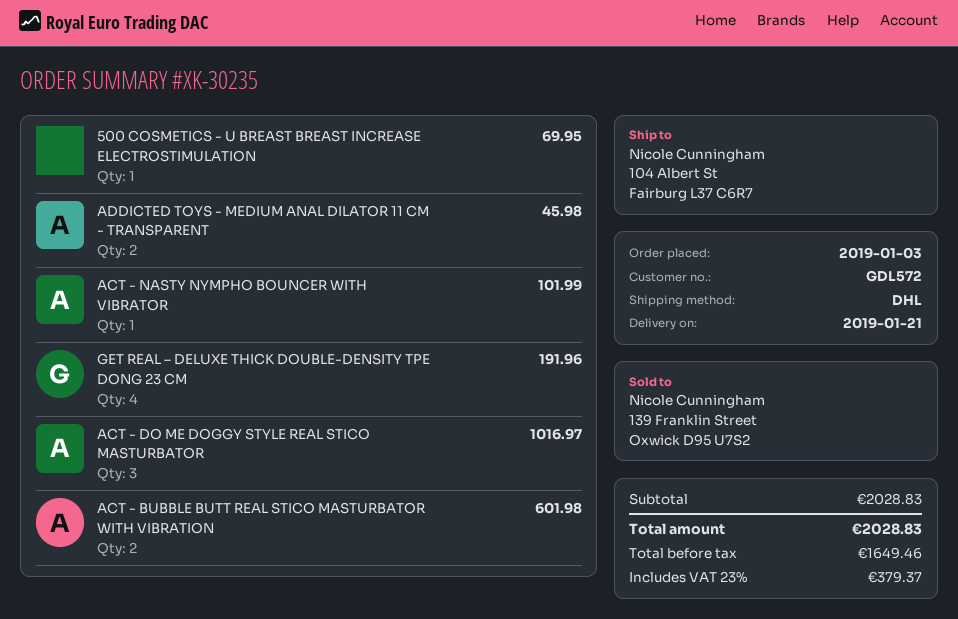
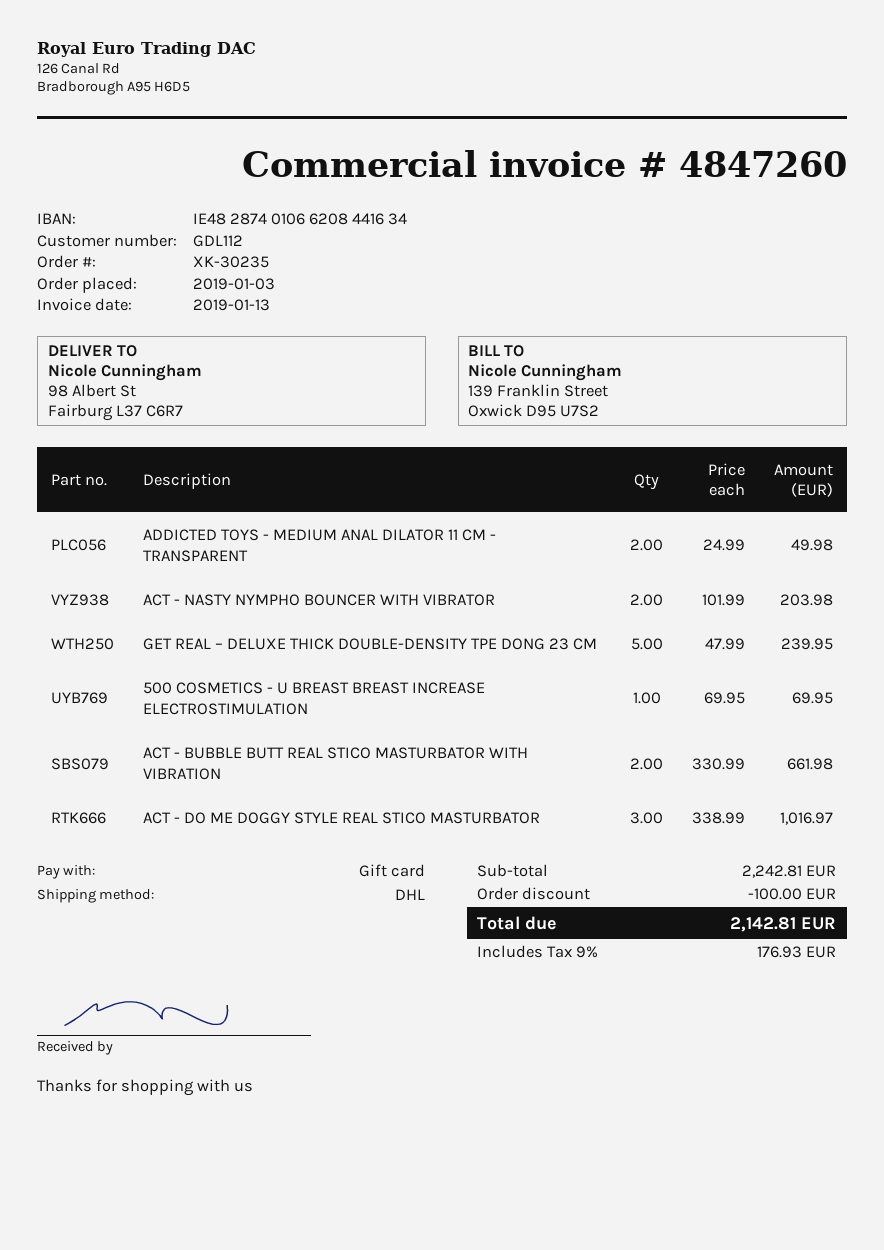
customer number: GDL572 -> GDL112
ship to: 104 Albert St, Fairburg L37 C6R7 -> 98 Albert St, Fairburg L37 C6R7
ADDICTED TOYS - MEDIUM ANAL DILATOR 11 CM - TRANSPARENT: 2 for 45.98 -> 2 for 49.98
ACT - NASTY NYMPHO BOUNCER WITH VIBRATOR: 1 for 101.99 -> 2 for 203.98
GET REAL – DELUXE THICK DOUBLE-DENSITY TPE DONG 23 CM: 4 for 191.96 -> 5 for 239.95
ACT - BUBBLE BUTT REAL STICO MASTURBATOR WITH VIBRATION: 2 for 601.98 -> 2 for 661.98
subtotal: 2028.83 -> 2242.81
discount: none -> 100.00
tax: 23% = 379.37 -> 9% = 176.93
total: 2028.83 -> 2142.81

